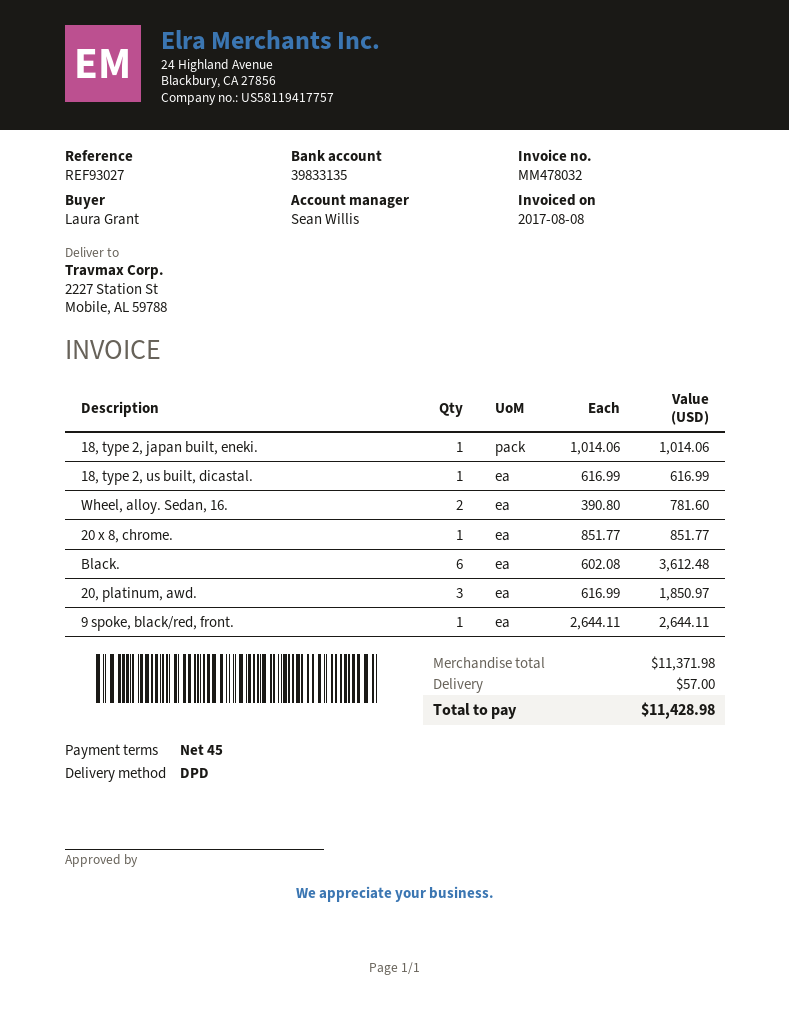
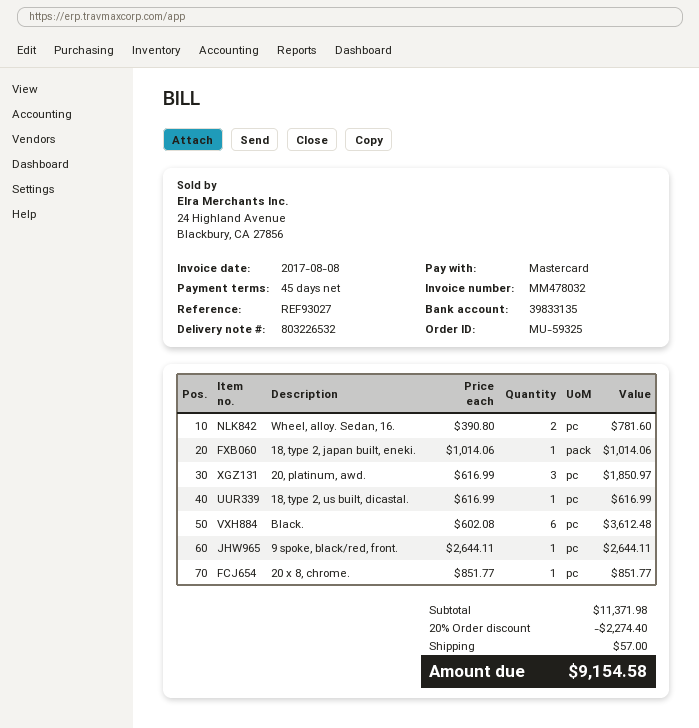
discount: none -> 20% = 2274.40
total: 11428.98 -> 9154.58

